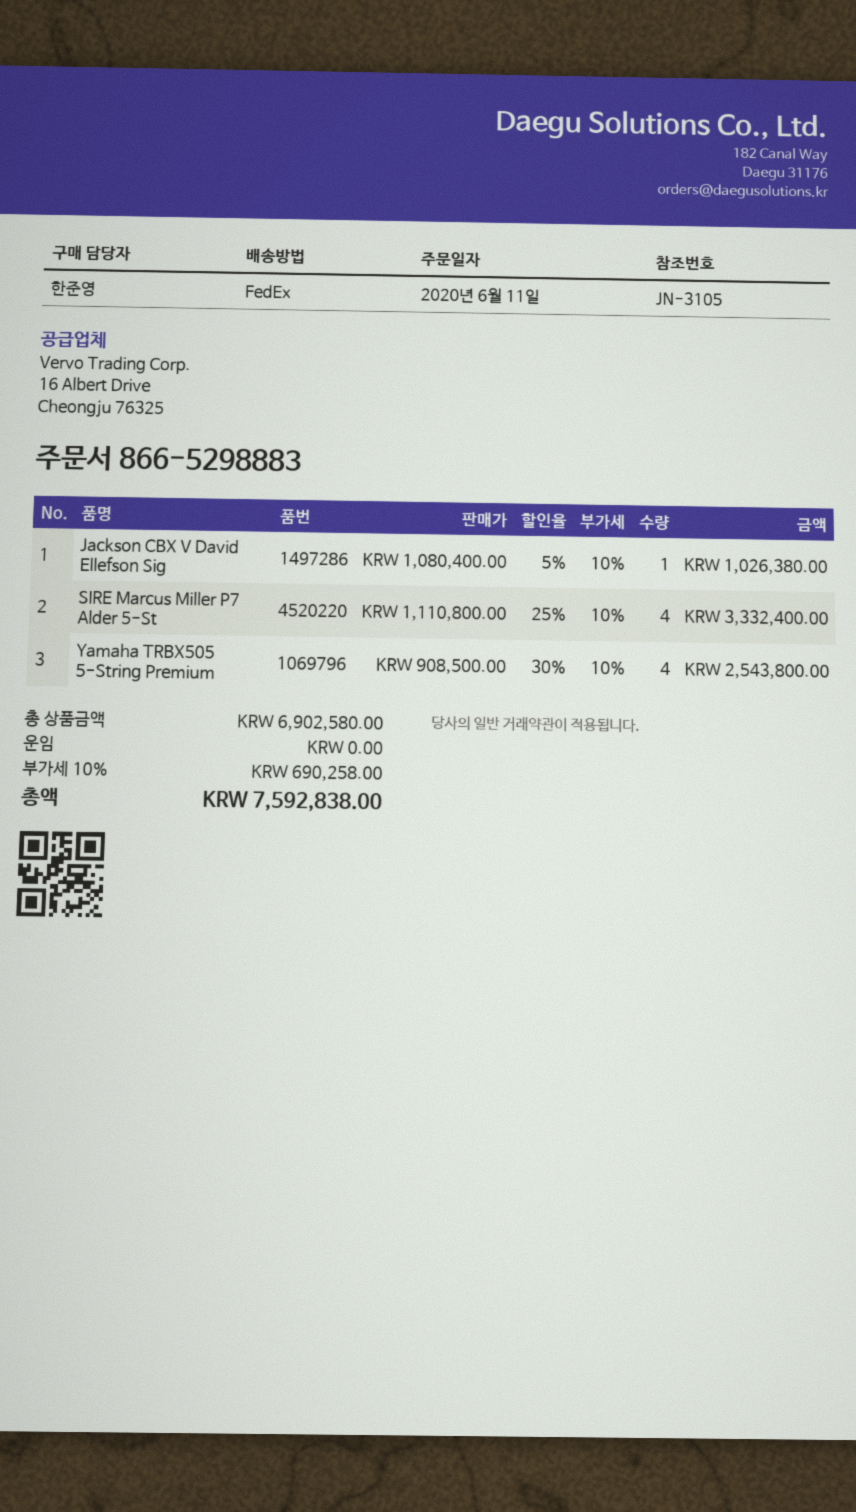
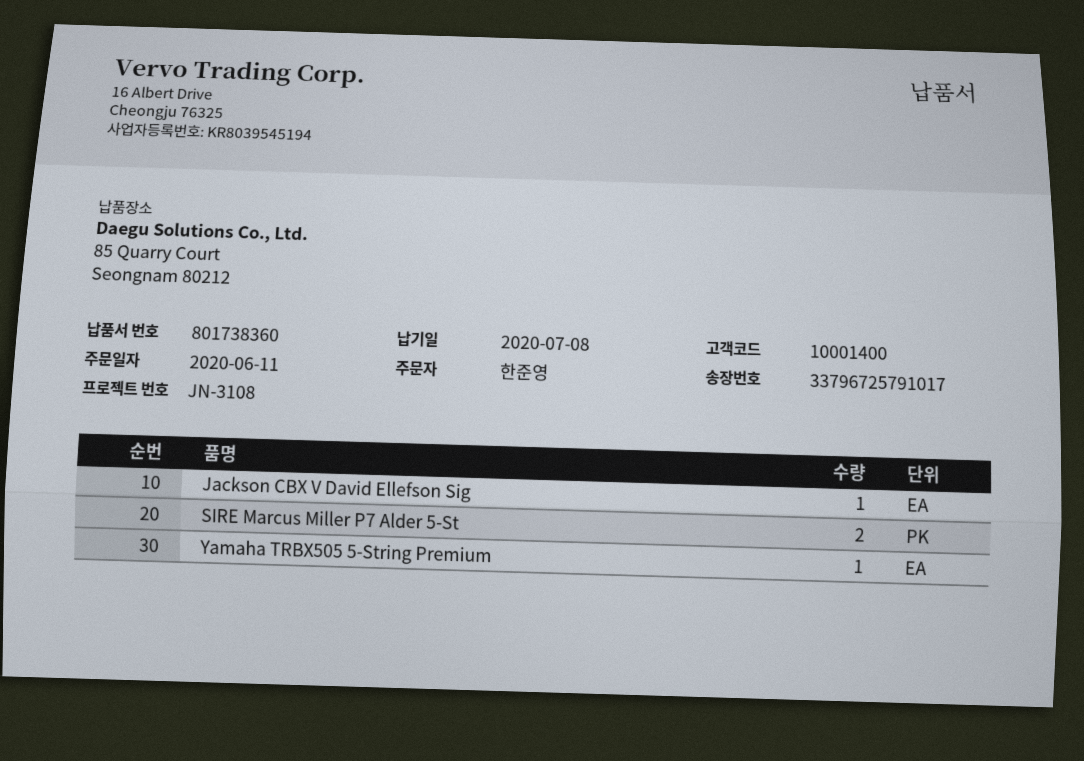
reference: JN-3105 -> JN-3108
SIRE Marcus Miller P7 Alder 5-St: 4 -> 2
Yamaha TRBX505 5-String Premium: 4 -> 1

